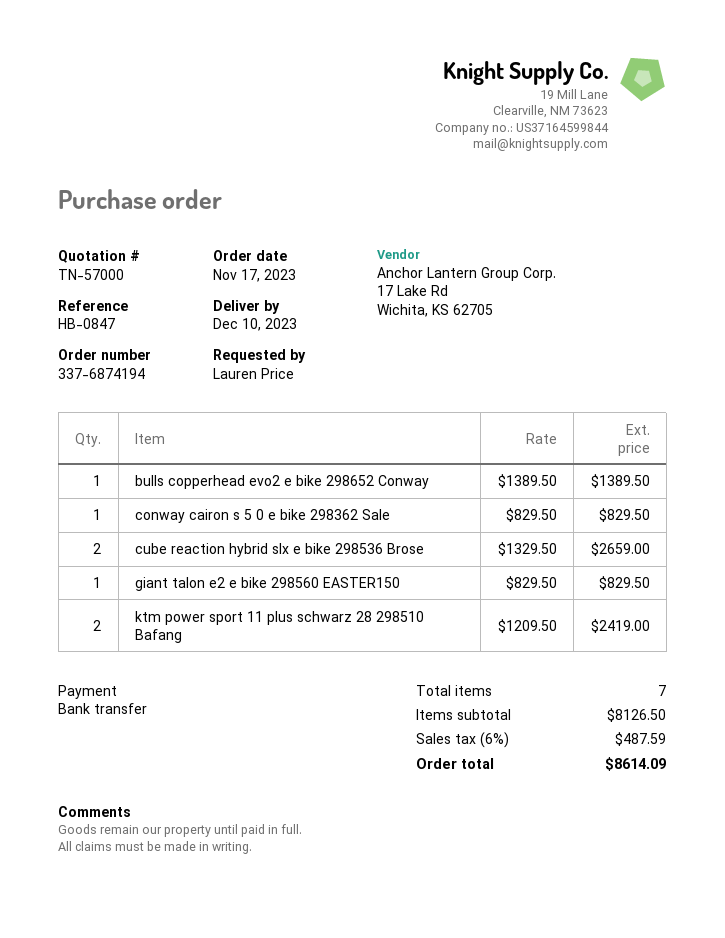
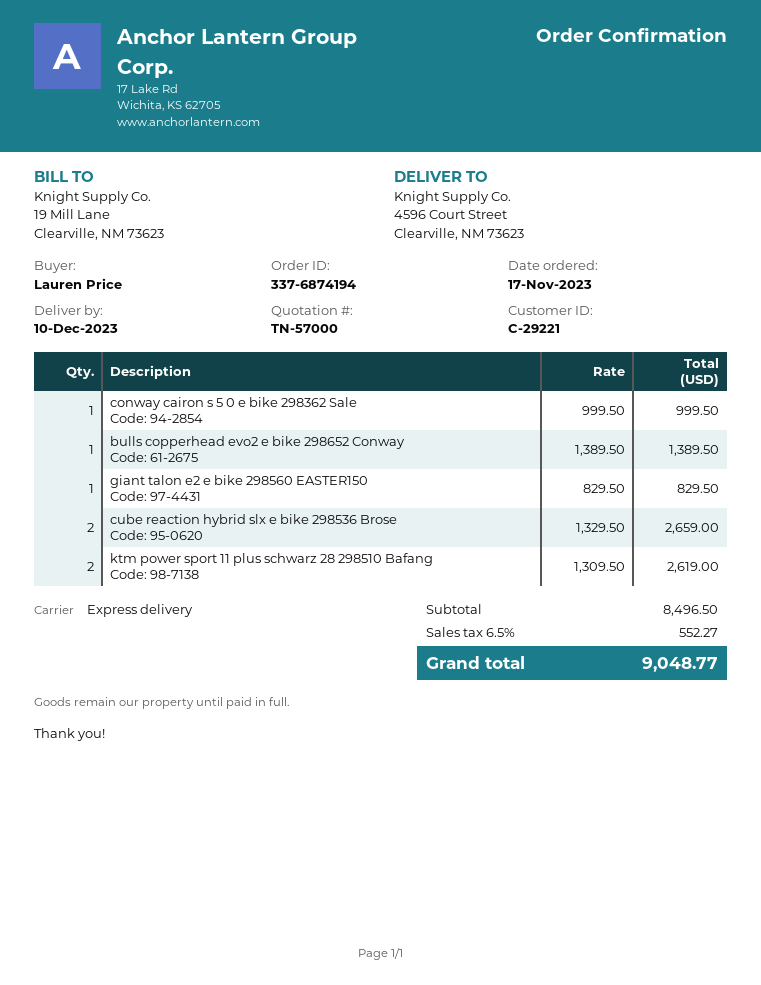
conway cairon s 5 0 e bike 298362 Sale: 1 x 829.50 = 829.50 -> 1 x 999.50 = 999.50
ktm power sport 11 plus schwarz 28 298510 Bafang: 2 x 1209.50 = 2419.00 -> 2 x 1309.50 = 2619.00
subtotal: 8126.50 -> 8496.50
tax: 6% = 487.59 -> 6.5% = 552.27
total: 8614.09 -> 9048.77

